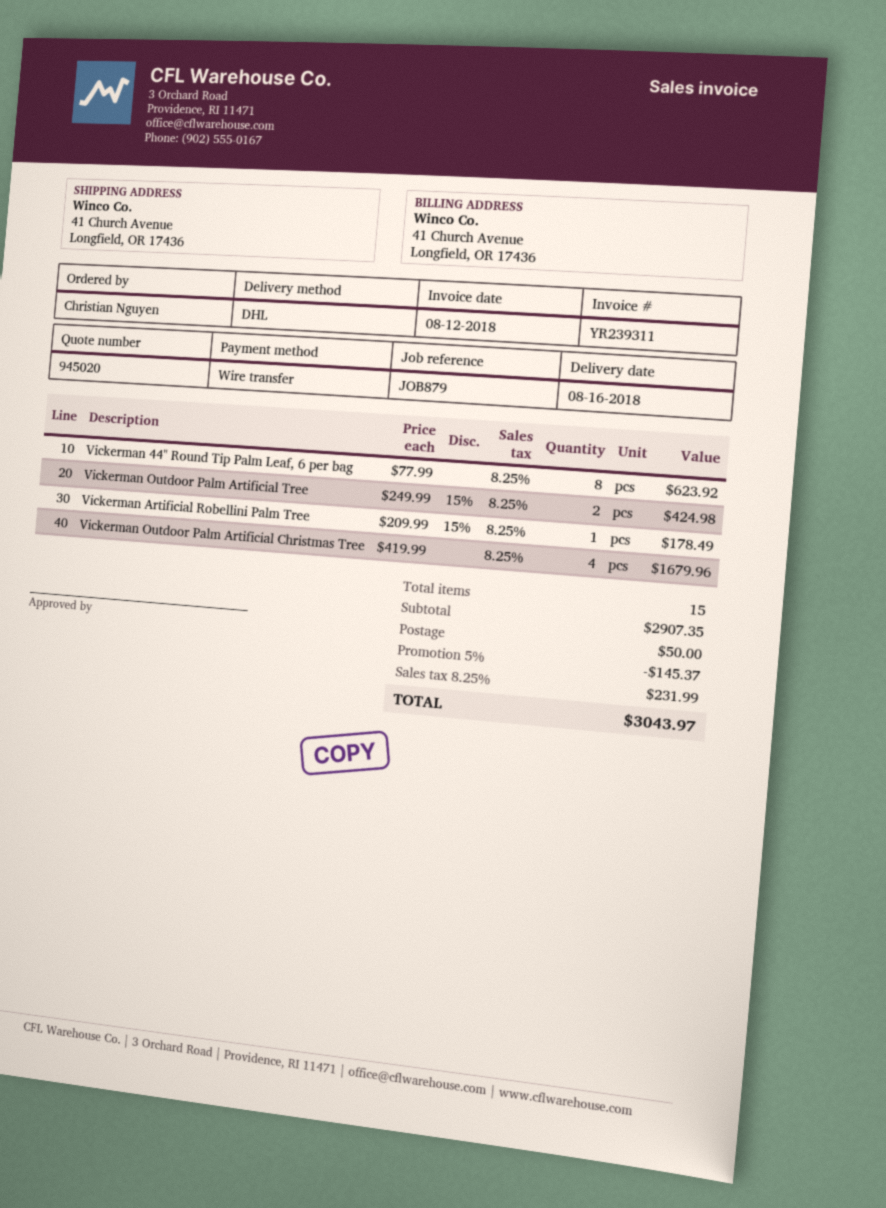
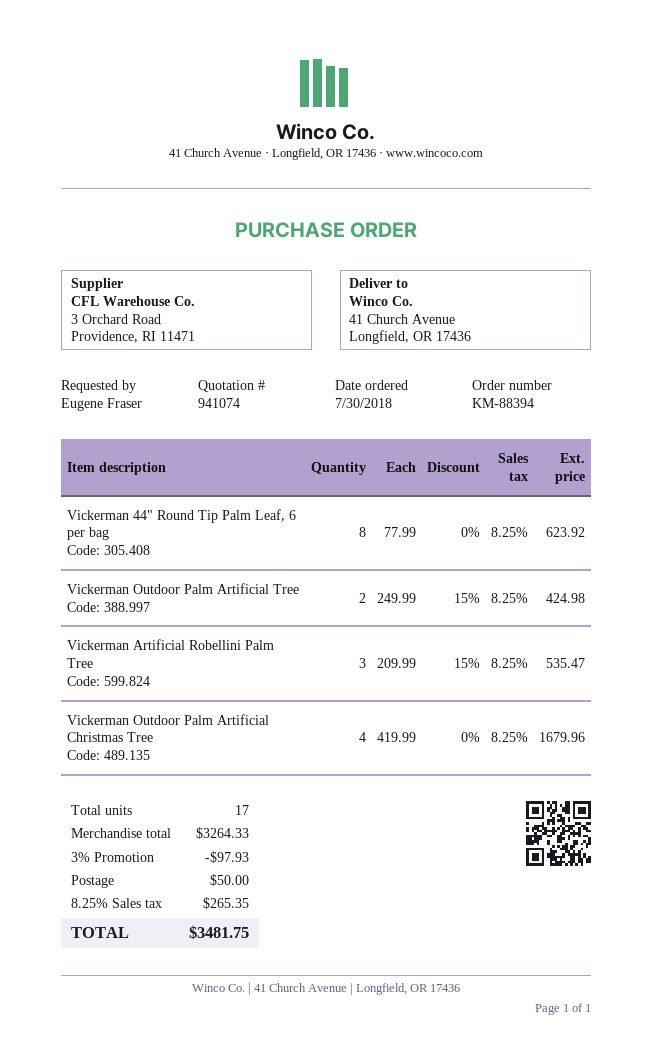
quote number: 945020 -> 941074
ordered by: Christian Nguyen -> Eugene Fraser
Vickerman Artificial Robellini Palm Tree: 1 x 209.99 - 15% = 178.49 -> 3 x 209.99 - 15% = 535.47
total quantity: 15 -> 17
subtotal: 2907.35 -> 3264.33
discount: 5% = 145.37 -> 3% = 97.93
tax: 8.25% = 231.99 -> 8.25% = 265.35
total: 3043.97 -> 3481.75

